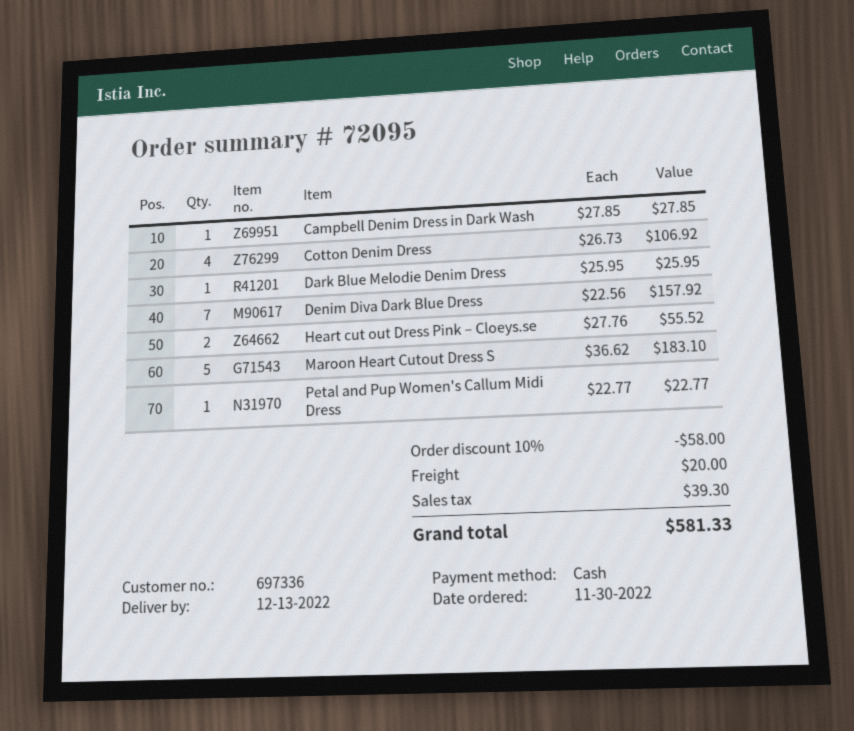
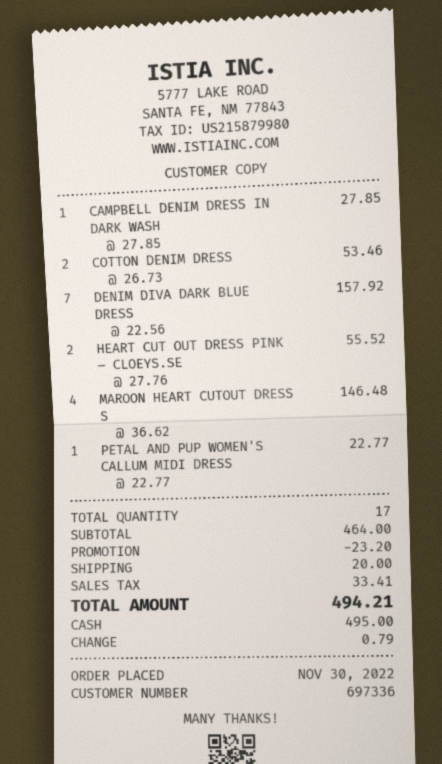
Cotton Denim Dress: 4 x 26.73 = 106.92 -> 2 x 26.73 = 53.46
Dark Blue Melodie Denim Dress: 1 x 25.95 = 25.95 -> none
Maroon Heart Cutout Dress S: 5 x 36.62 = 183.10 -> 4 x 36.62 = 146.48
discount: 58.00 -> 23.20
tax: 39.30 -> 33.41
total: 581.33 -> 494.21

